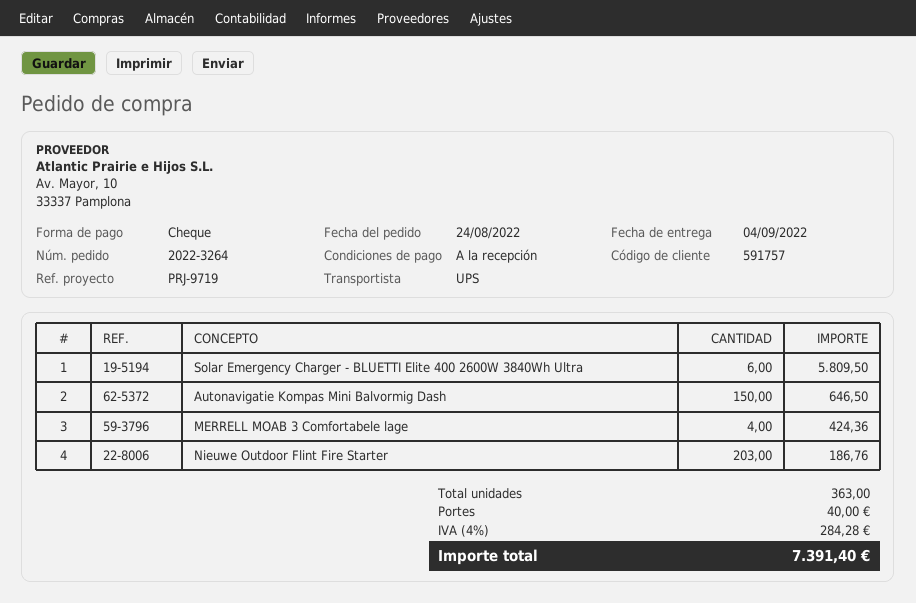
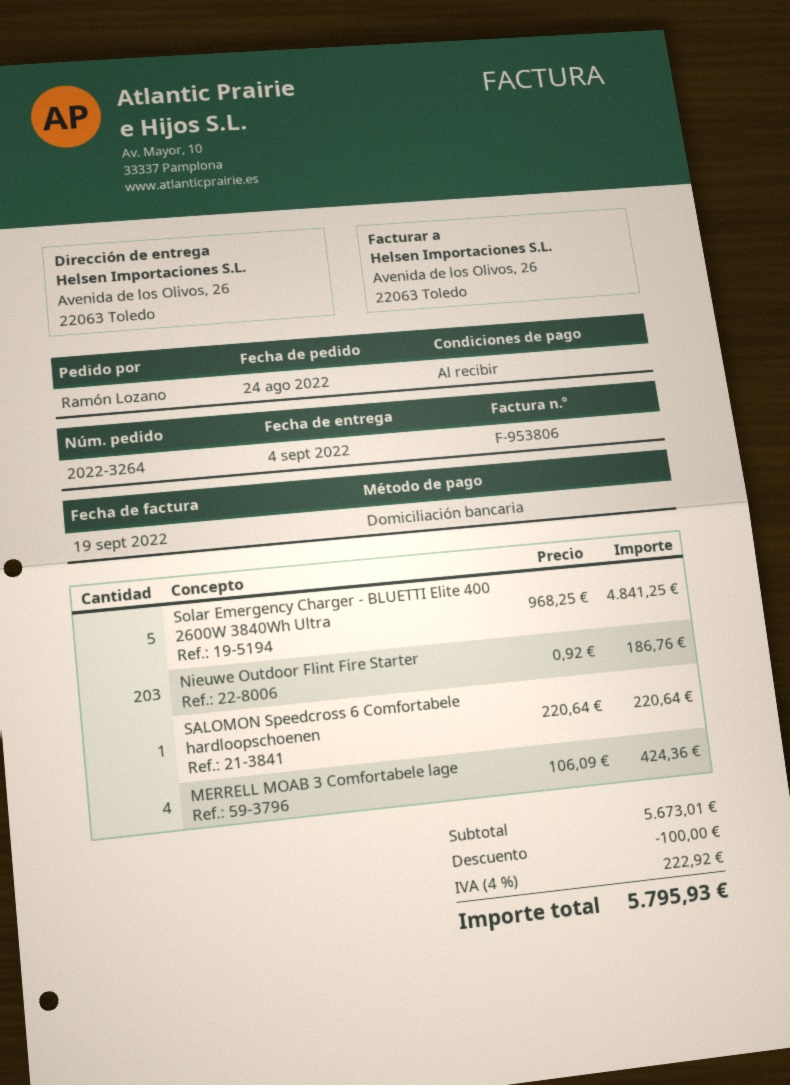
payment method: cheque -> direct debit
Solar Emergency Charger - BLUETTI Elite 400 2600W 3840Wh Ultra: 6 for 5809.50 -> 5 for 4841.25
Autonavigatie Kompas Mini Balvormig Dash: 150 for 646.50 -> none
SALOMON Speedcross 6 Comfortabele hardloopschoenen: none -> 1 for 220.64
discount: none -> 100.00
shipping: 40.00 -> none
tax: 4% = 284.28 -> 4% = 222.92
total: 7391.40 -> 5795.93

